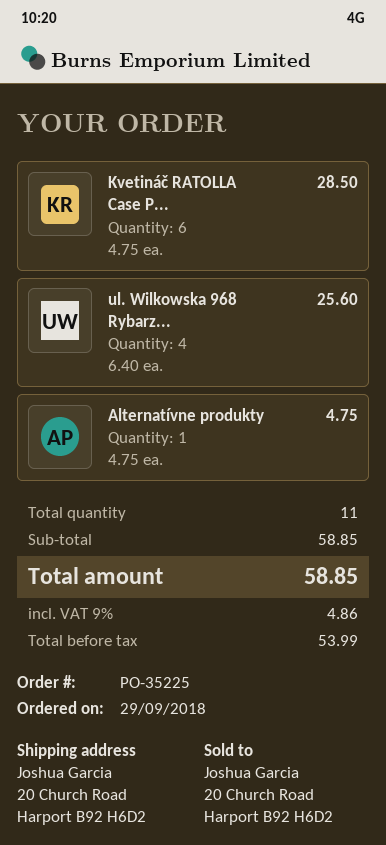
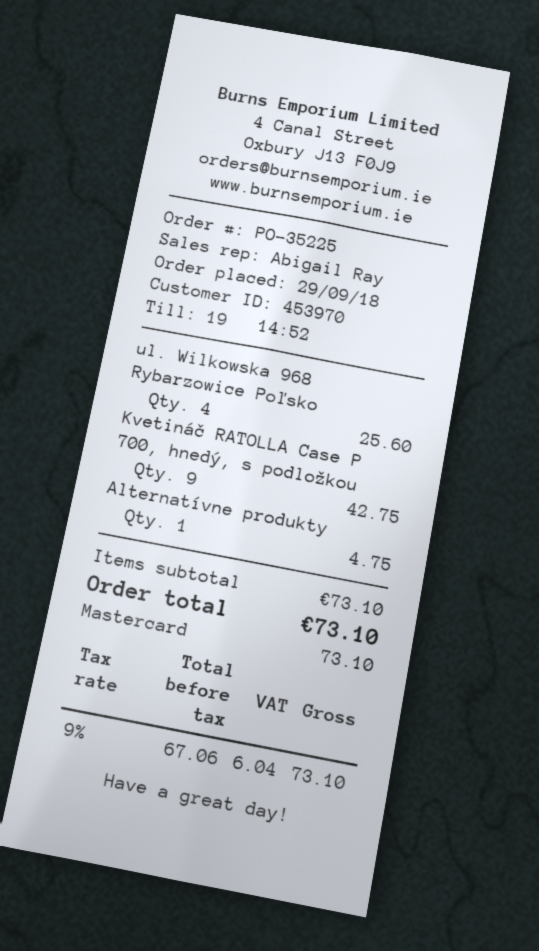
Kvetináč RATOLLA Case P...: 6 for 28.50 -> 9 for 42.75
subtotal: 58.85 -> 73.10
net: 53.99 -> 67.06
tax: 9% = 4.86 -> 9% = 6.04
total: 58.85 -> 73.10

